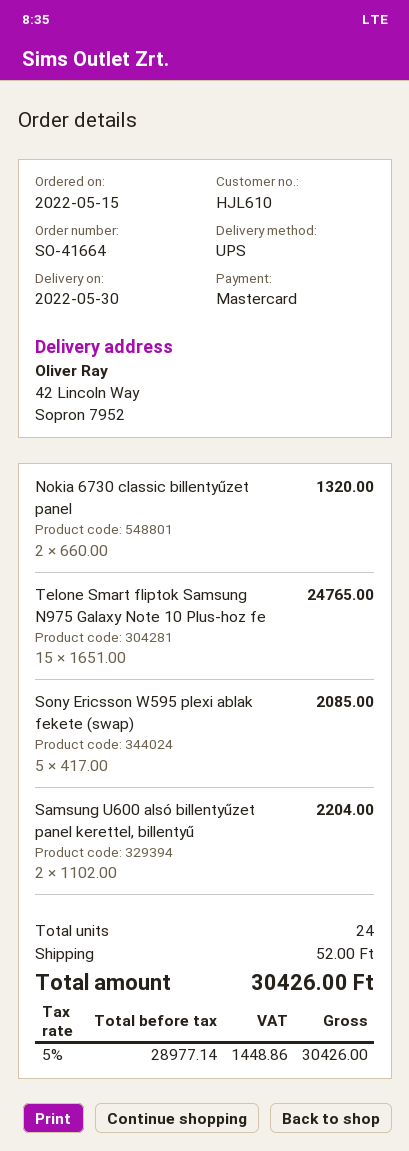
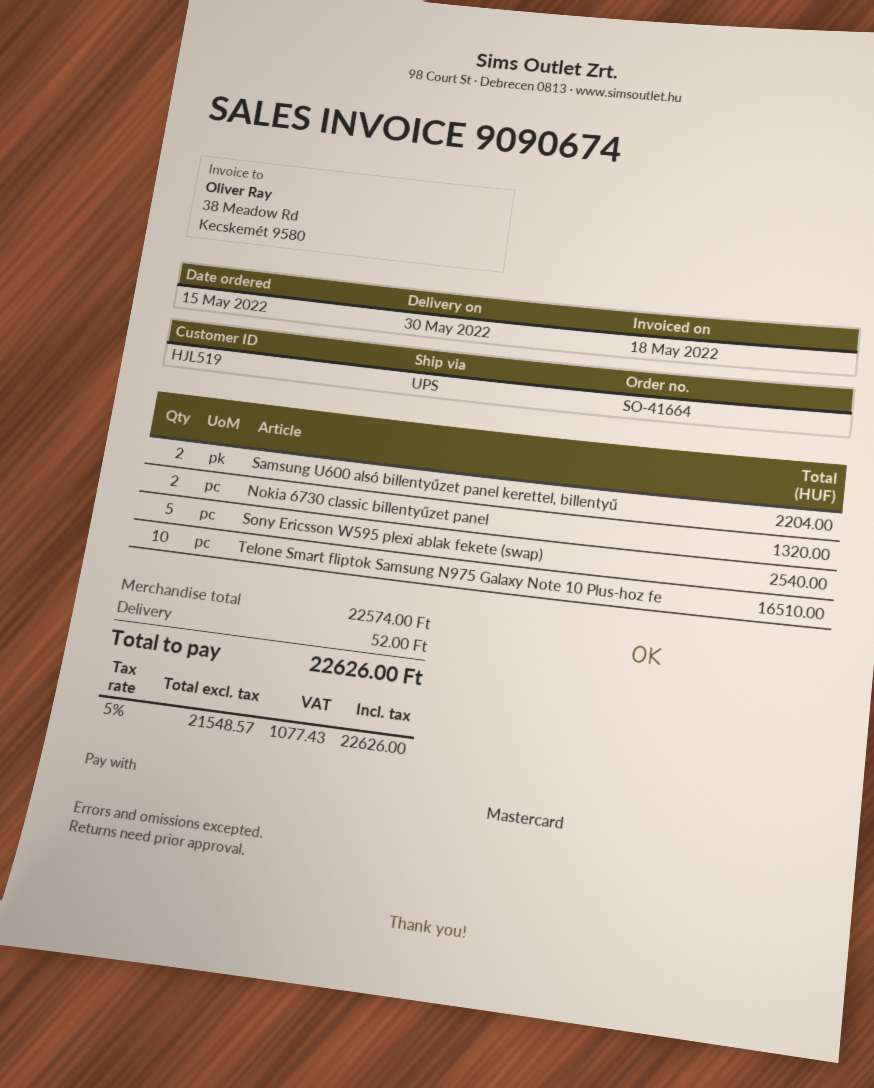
customer number: HJL610 -> HJL519
Telone Smart fliptok Samsung N975 Galaxy Note 10 Plus-hoz fe: 15 for 24765.00 -> 10 for 16510.00
Sony Ericsson W595 plexi ablak fekete (swap): 5 for 2085.00 -> 5 for 2540.00
net: 28977.14 -> 21548.57
tax: 5% = 1448.86 -> 5% = 1077.43
total: 30426.00 -> 22626.00

